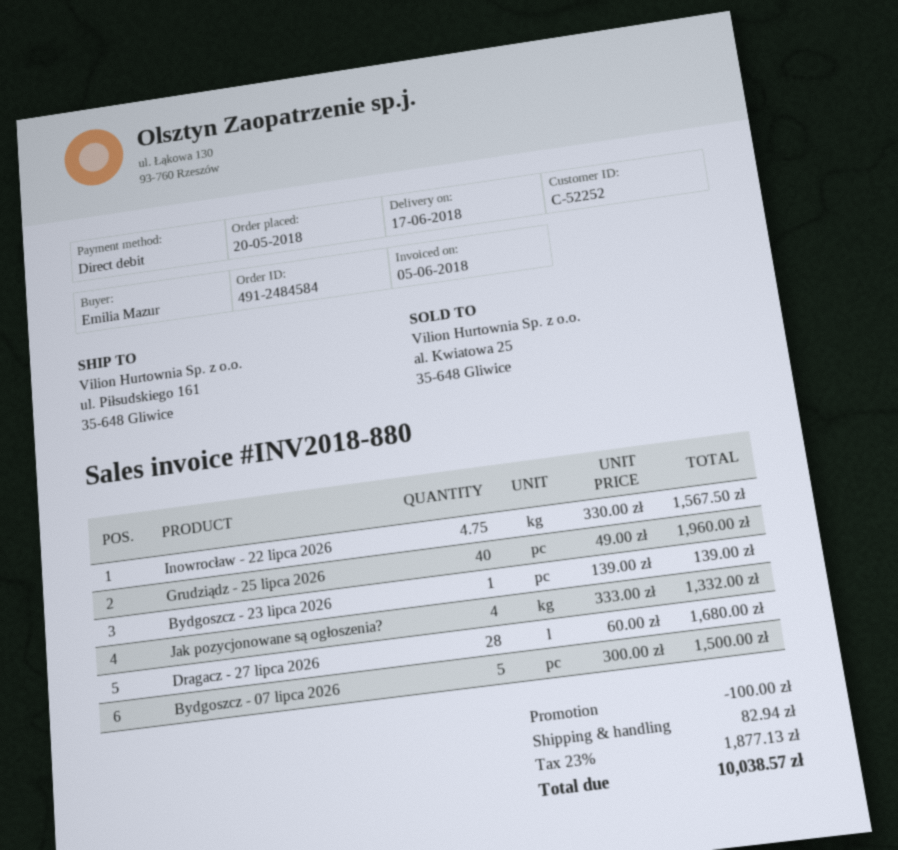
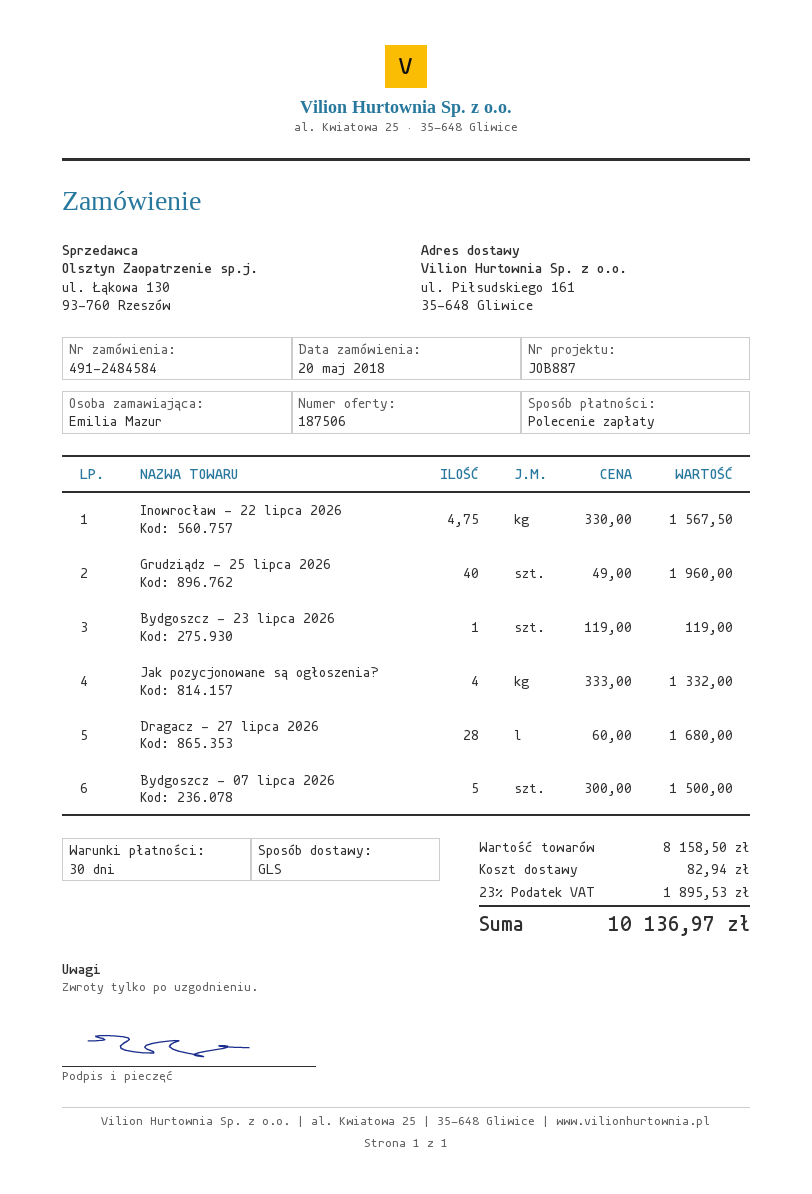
Bydgoszcz - 23 lipca 2026: 1 x 139.00 = 139.00 -> 1 x 119.00 = 119.00
discount: 100.00 -> none
tax: 23% = 1877.13 -> 23% = 1895.53
total: 10038.57 -> 10136.97

